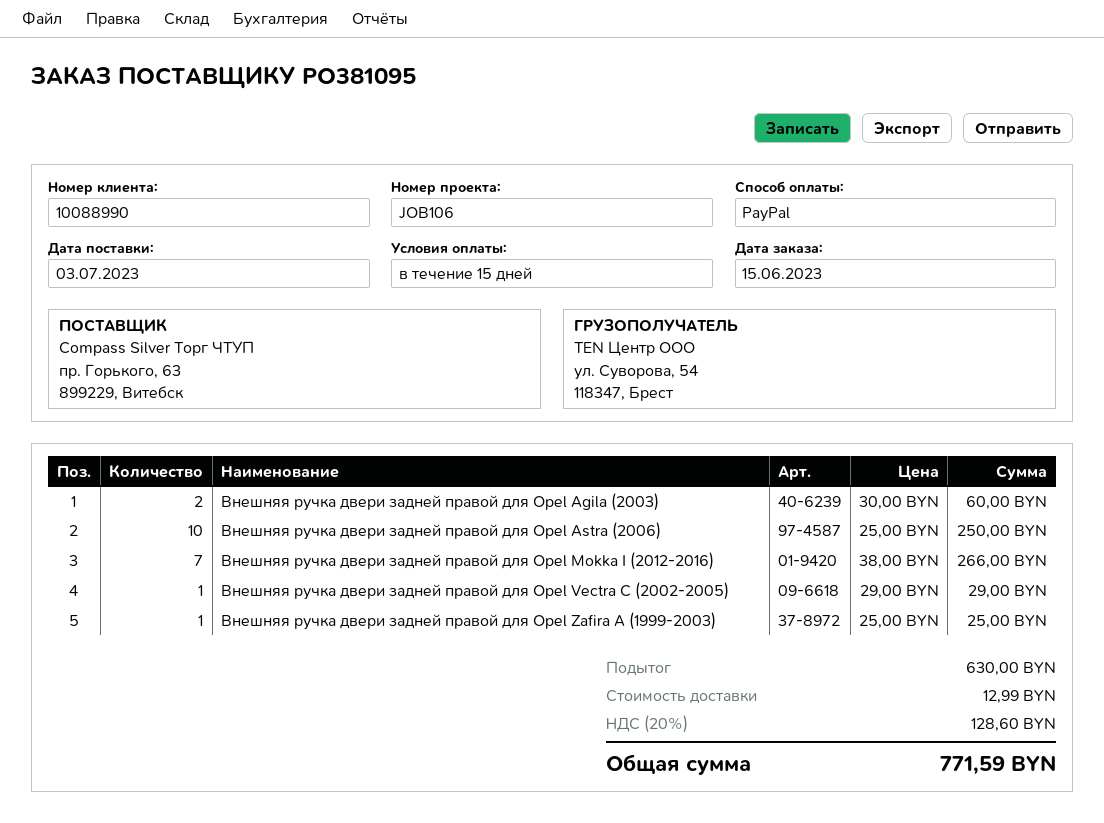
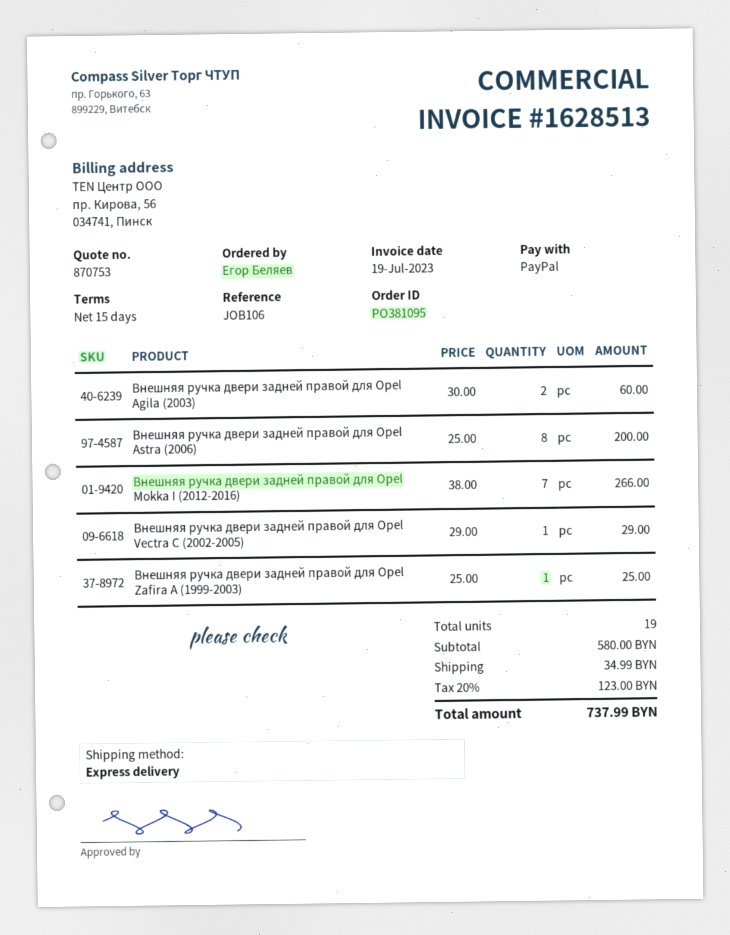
Внешняя ручка двери задней правой для Opel Astra (2006): 10 x 25.00 = 250.00 -> 8 x 25.00 = 200.00
subtotal: 630.00 -> 580.00
shipping: 12.99 -> 34.99
tax: 20% = 128.60 -> 20% = 123.00
total: 771.59 -> 737.99

